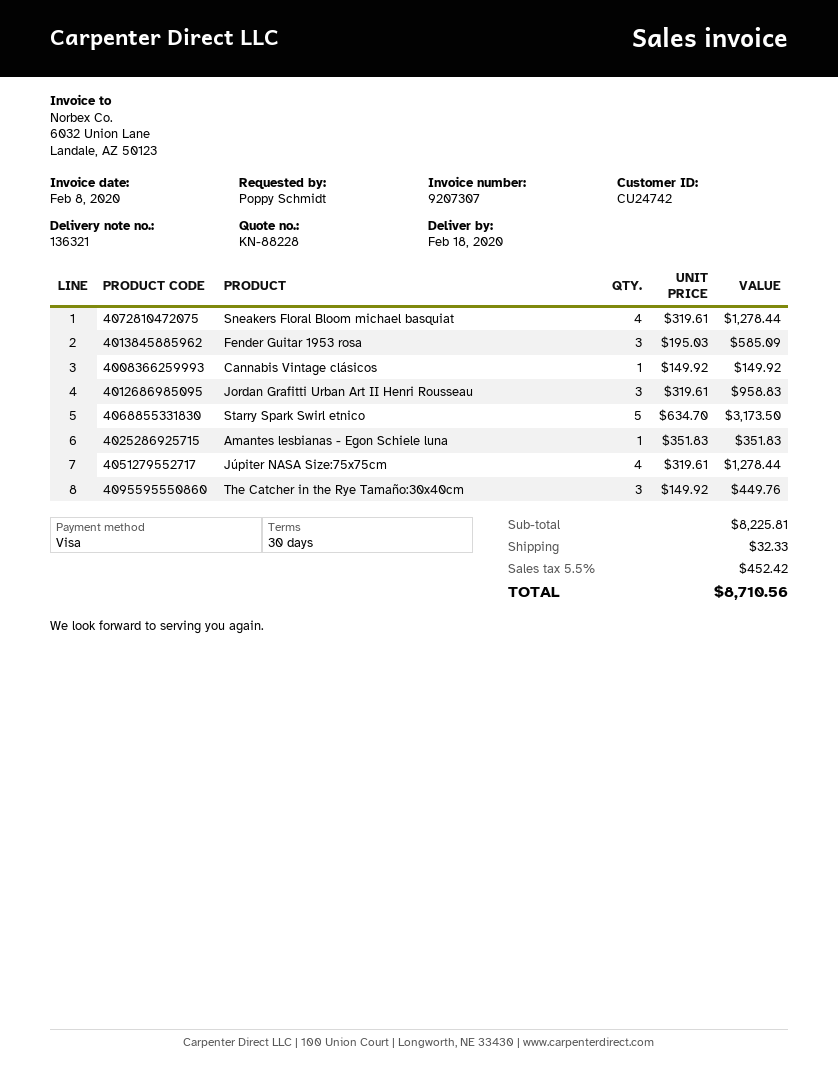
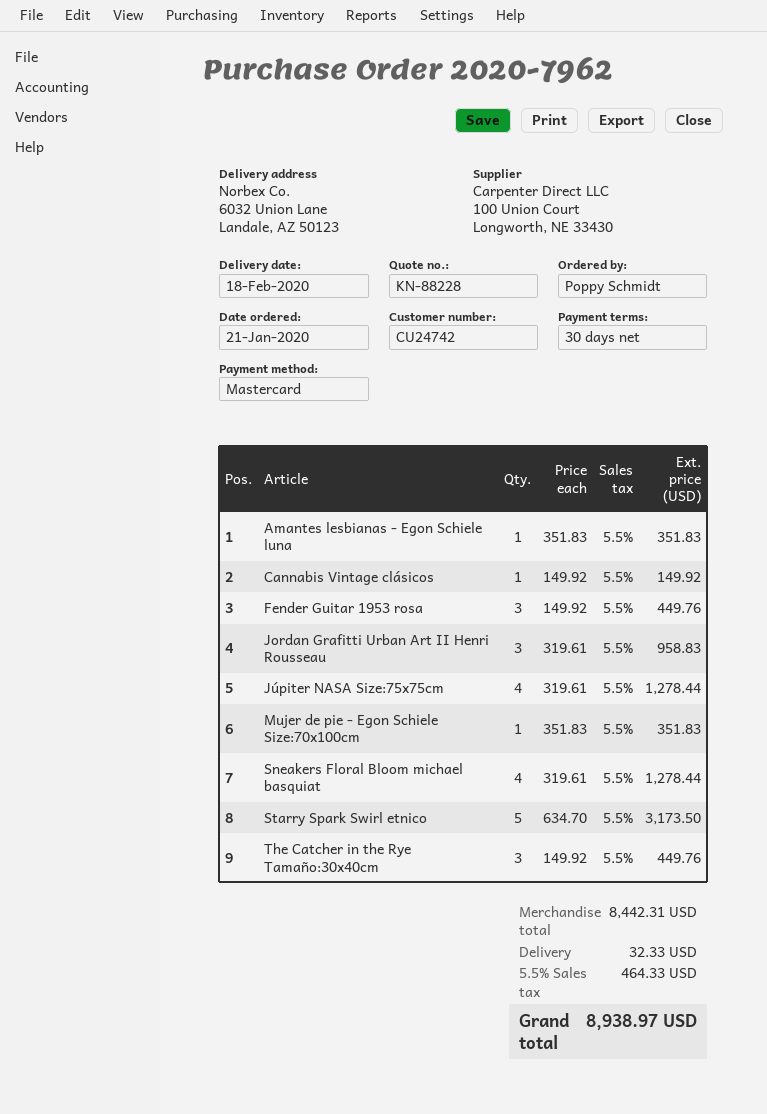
payment method: Visa -> Mastercard
Fender Guitar 1953 rosa: 3 x 195.03 = 585.09 -> 3 x 149.92 = 449.76
Mujer de pie - Egon Schiele Size:70x100cm: none -> 1 x 351.83 = 351.83
subtotal: 8225.81 -> 8442.31
tax: 5.5% = 452.42 -> 5.5% = 464.33
total: 8710.56 -> 8938.97

